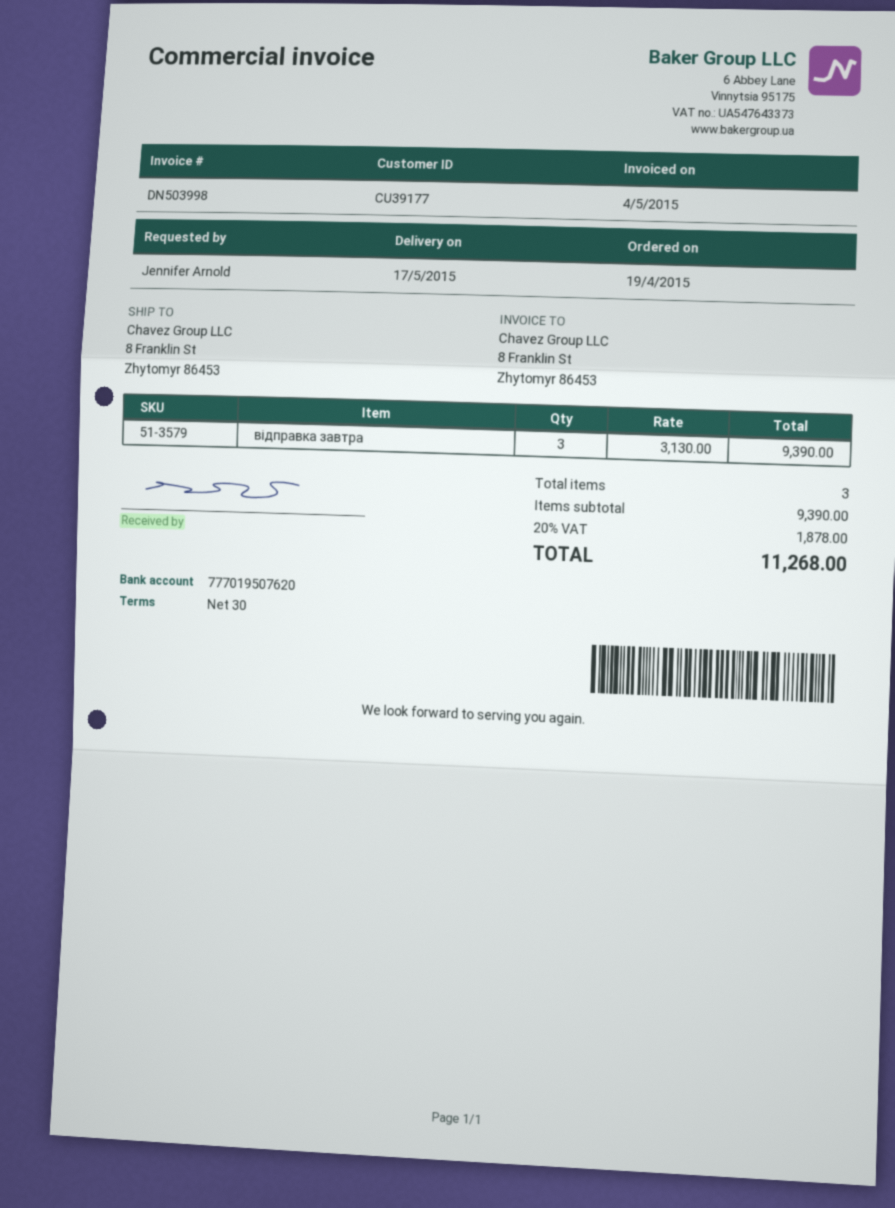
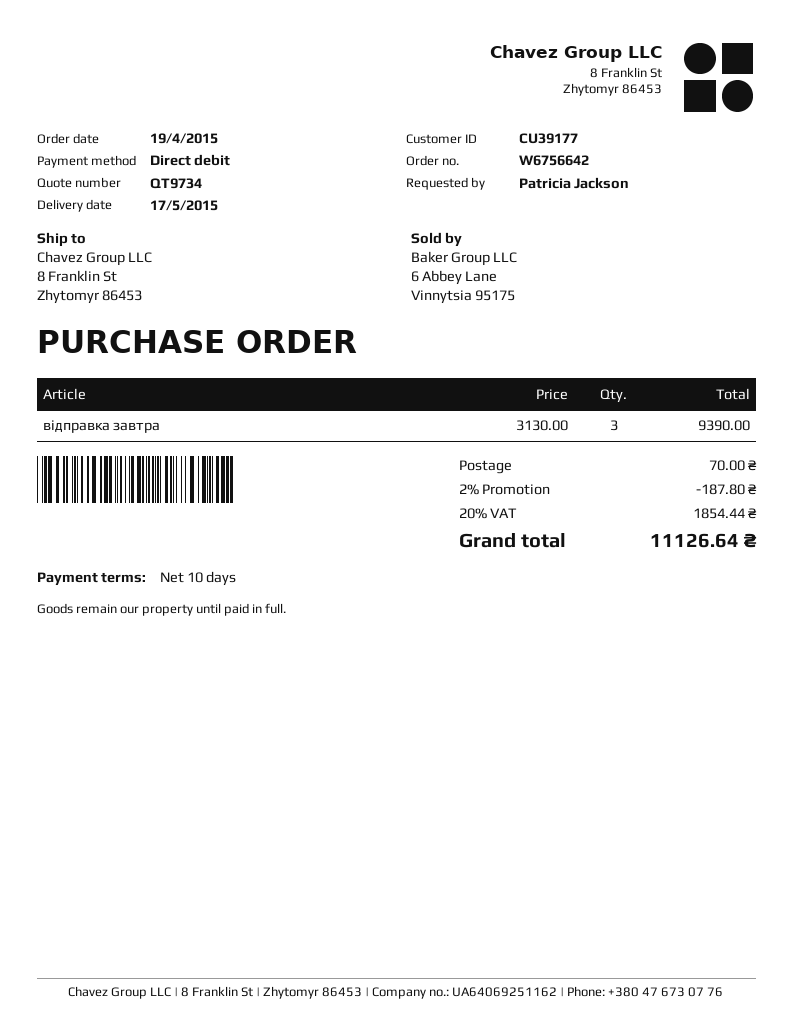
payment terms: 30 days -> 10 days
ordered by: Jennifer Arnold -> Patricia Jackson
discount: none -> 2% = 187.80
shipping: none -> 70.00
tax: 20% = 1878.00 -> 20% = 1854.44
total: 11268.00 -> 11126.64

